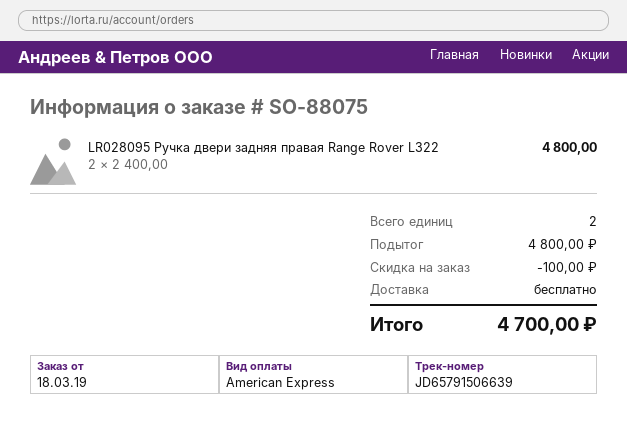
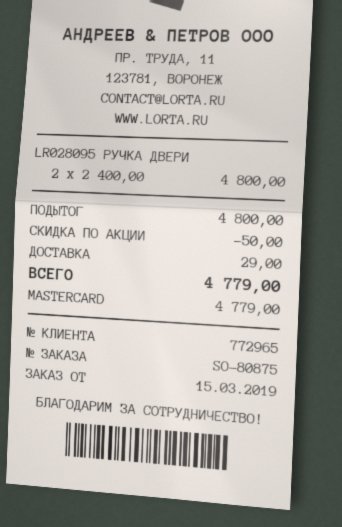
order number: SO-88075 -> SO-80875
order date: 2019-03-18 -> 2019-03-15
payment method: American Express -> Mastercard
discount: 100.00 -> 50.00
shipping: 0.00 -> 29.00
total: 4700.00 -> 4779.00

